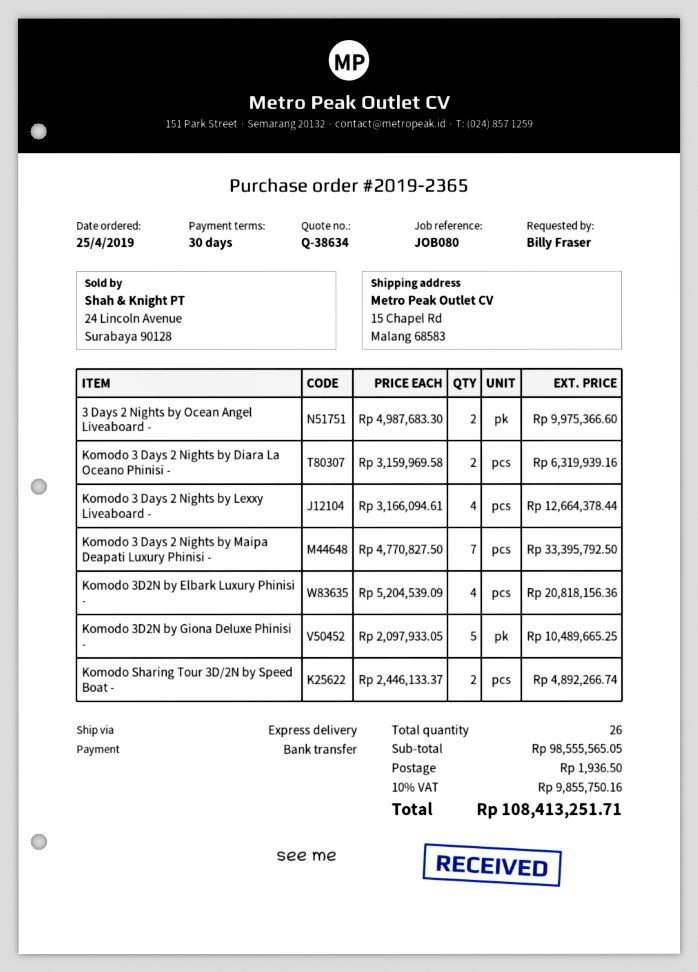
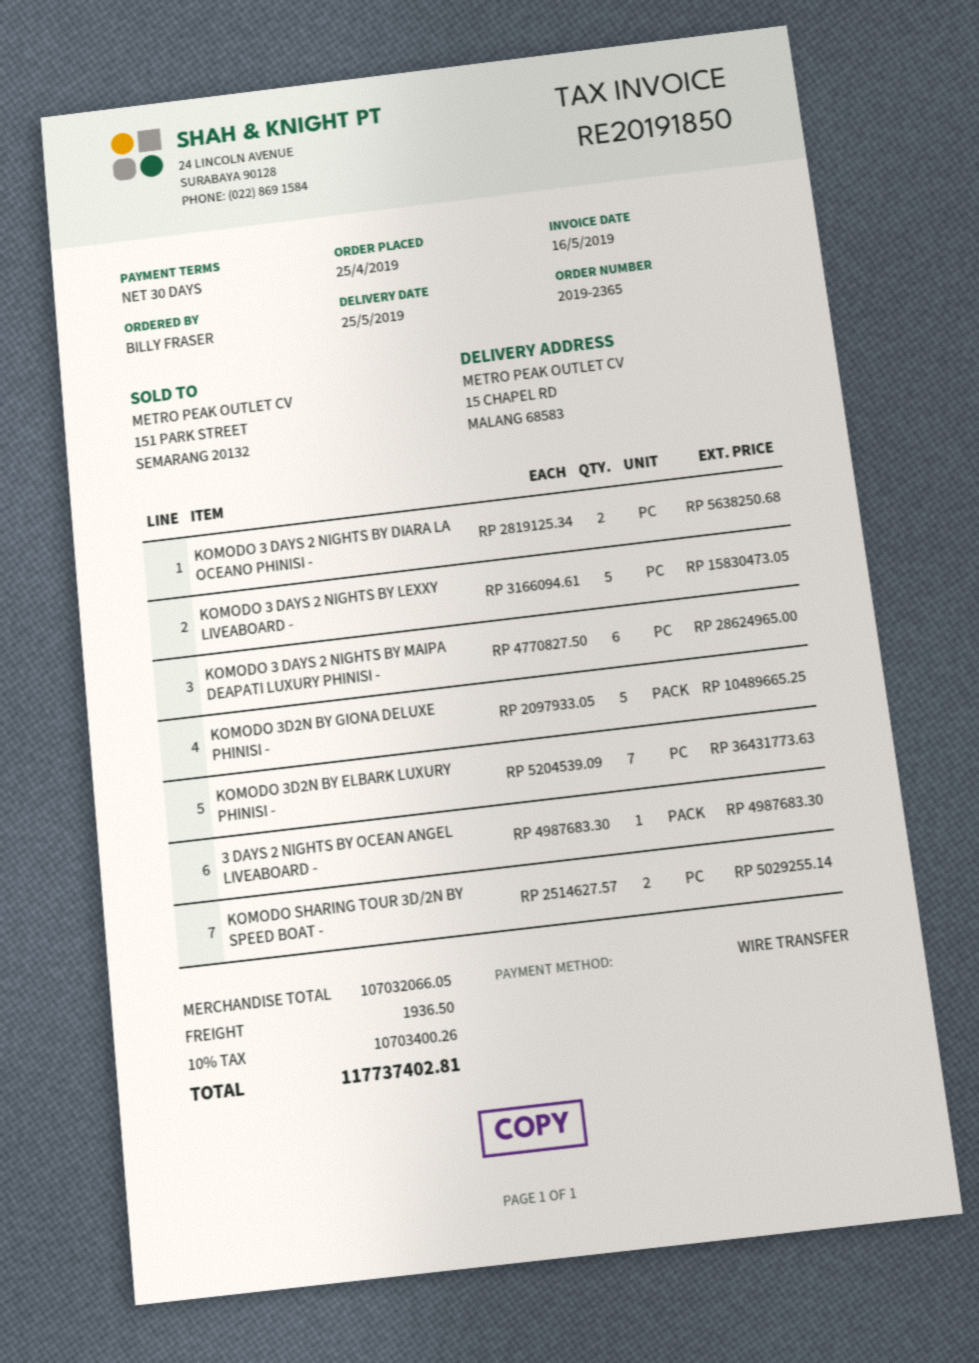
3 Days 2 Nights by Ocean Angel Liveaboard -: 2 x 4987683.30 = 9975366.60 -> 1 x 4987683.30 = 4987683.30
Komodo 3 Days 2 Nights by Diara La Oceano Phinisi -: 2 x 3159969.58 = 6319939.16 -> 2 x 2819125.34 = 5638250.68
Komodo 3 Days 2 Nights by Lexxy Liveaboard -: 4 x 3166094.61 = 12664378.44 -> 5 x 3166094.61 = 15830473.05
Komodo 3 Days 2 Nights by Maipa Deapati Luxury Phinisi -: 7 x 4770827.50 = 33395792.50 -> 6 x 4770827.50 = 28624965.00
Komodo 3D2N by Elbark Luxury Phinisi -: 4 x 5204539.09 = 20818156.36 -> 7 x 5204539.09 = 36431773.63
Komodo Sharing Tour 3D/2N by Speed Boat -: 2 x 2446133.37 = 4892266.74 -> 2 x 2514627.57 = 5029255.14
subtotal: 98555565.05 -> 107032066.05
tax: 10% = 9855750.16 -> 10% = 10703400.26
total: 108413251.71 -> 117737402.81

